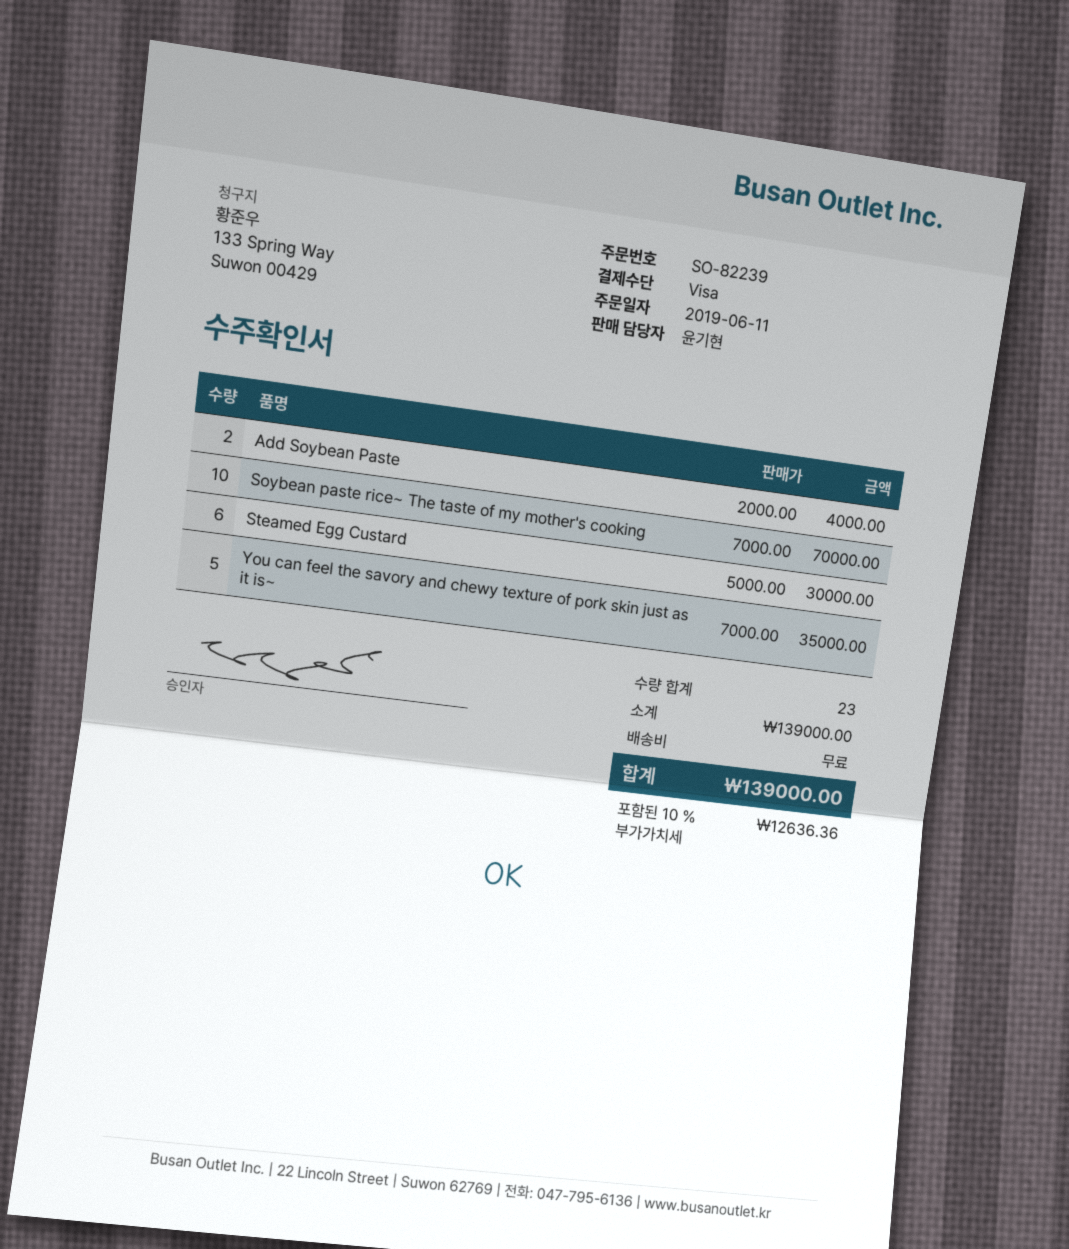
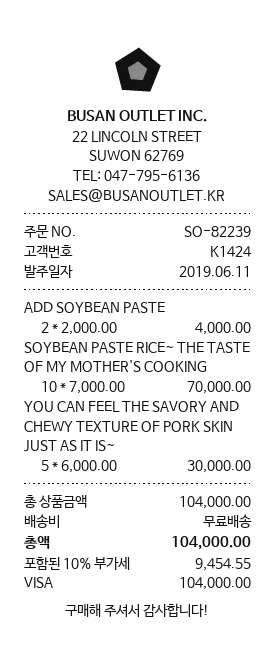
Steamed Egg Custard: 6 x 5000.00 = 30000.00 -> none
You can feel the savory and chewy texture of pork skin just as it is~: 5 x 7000.00 = 35000.00 -> 5 x 6000.00 = 30000.00
subtotal: 139000.00 -> 104000.00
tax: 10% = 12636.36 -> 10% = 9454.55
total: 139000.00 -> 104000.00

